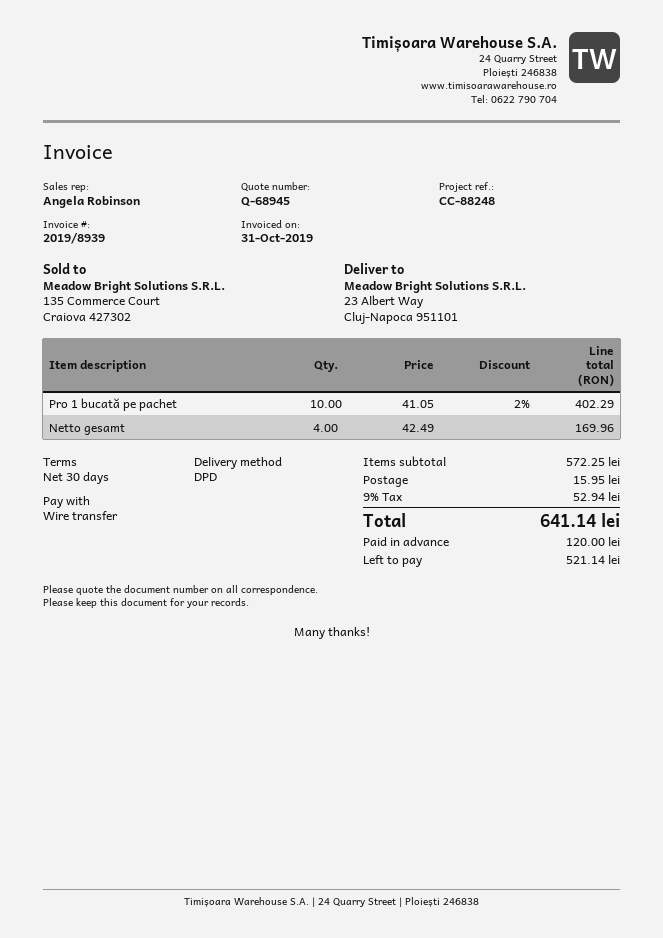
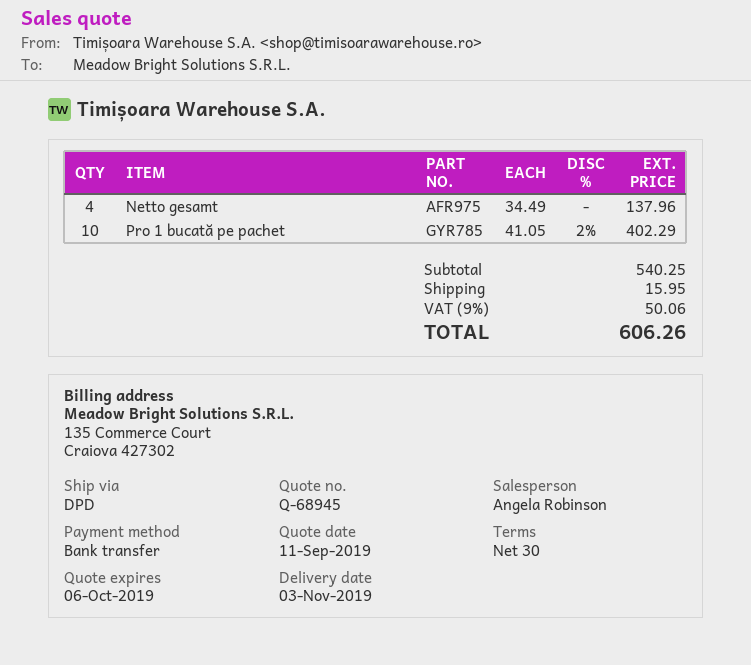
Netto gesamt: 4 x 42.49 = 169.96 -> 4 x 34.49 = 137.96
subtotal: 572.25 -> 540.25
tax: 9% = 52.94 -> 9% = 50.06
total: 641.14 -> 606.26

